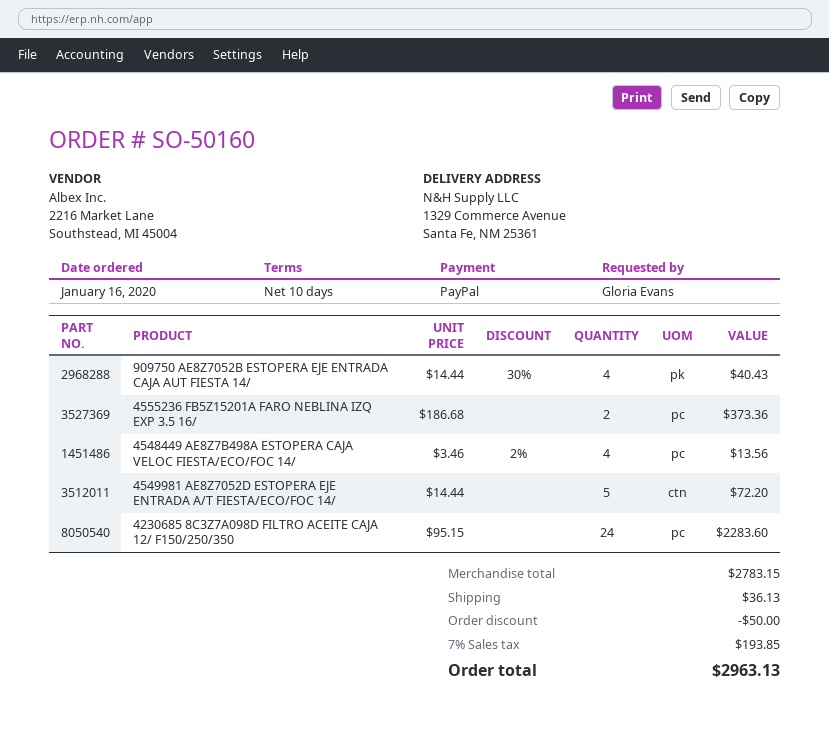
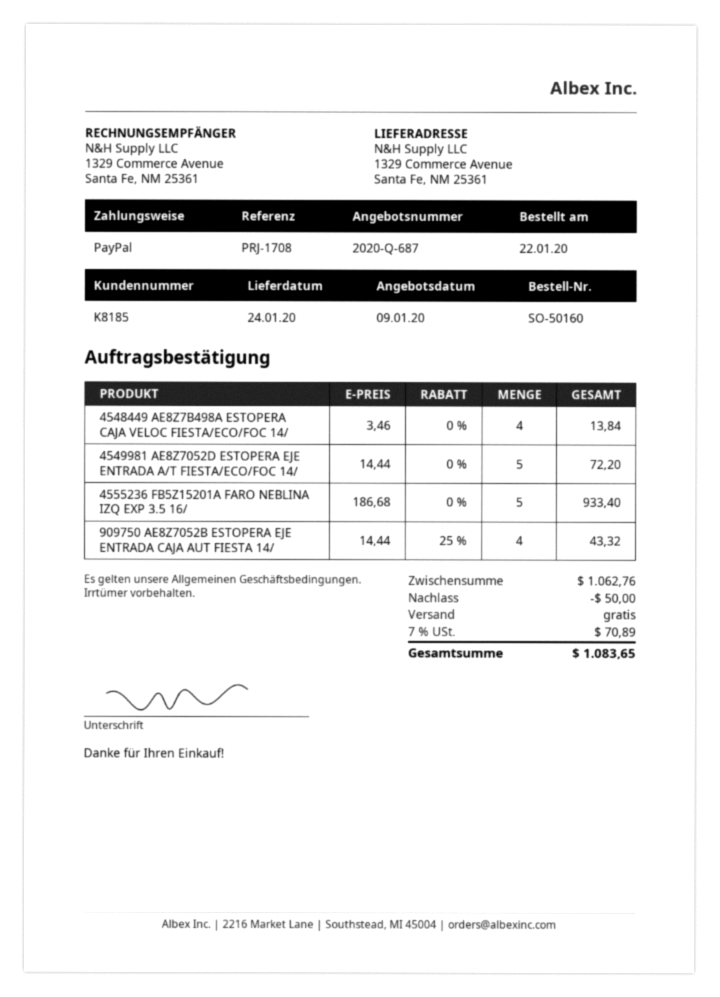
order date: 2020-01-16 -> 2020-01-22
909750 AE8Z7052B ESTOPERA EJE ENTRADA CAJA AUT FIESTA 14/: 4 x 14.44 - 30% = 40.43 -> 4 x 14.44 - 25% = 43.32
4555236 FB5Z15201A FARO NEBLINA IZQ EXP 3.5 16/: 2 x 186.68 = 373.36 -> 5 x 186.68 = 933.40
4548449 AE8Z7B498A ESTOPERA CAJA VELOC FIESTA/ECO/FOC 14/: 4 x 3.46 - 2% = 13.56 -> 4 x 3.46 = 13.84
4230685 8C3Z7A098D FILTRO ACEITE CAJA 12/ F150/250/350: 24 x 95.15 = 2283.60 -> none
subtotal: 2783.15 -> 1062.76
shipping: 36.13 -> 0.00
tax: 7% = 193.85 -> 7% = 70.89
total: 2963.13 -> 1083.65

